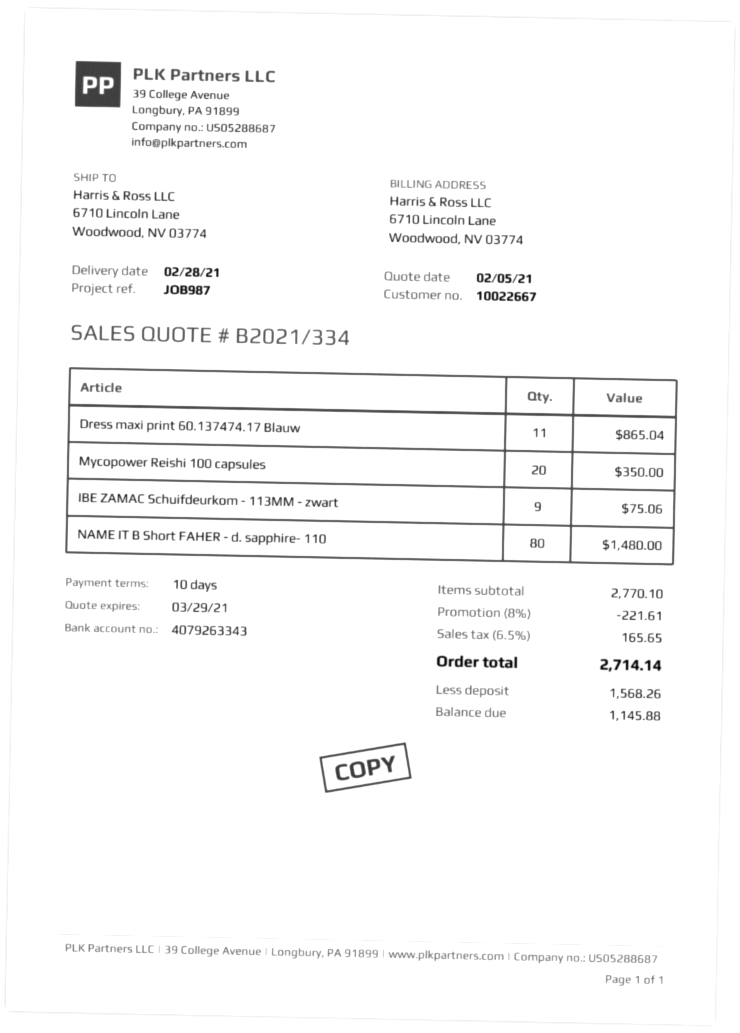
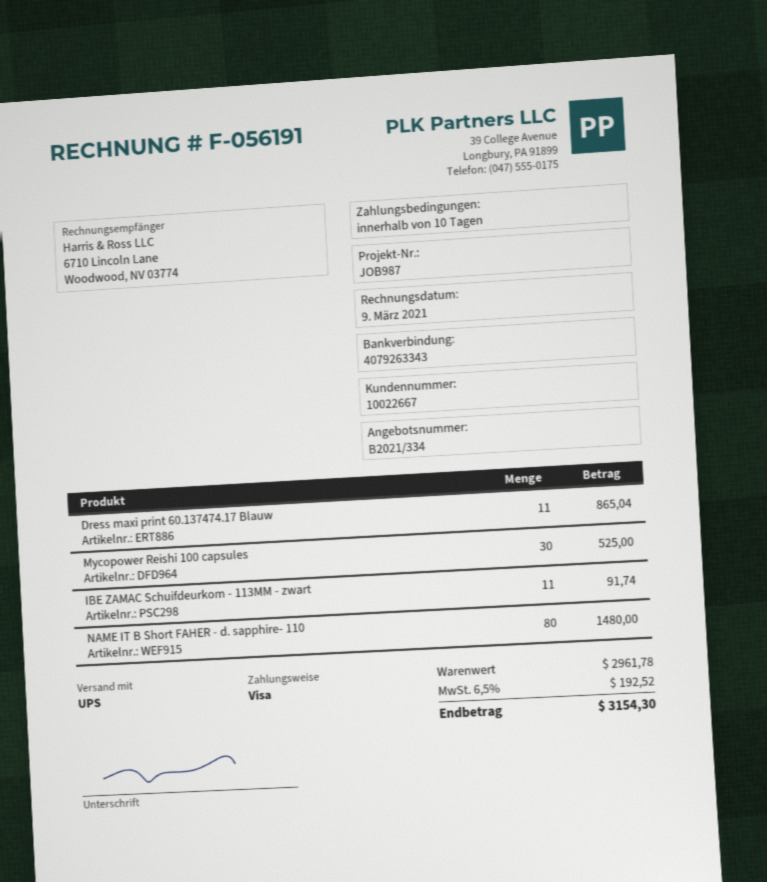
Mycopower Reishi 100 capsules: 20 for 350.00 -> 30 for 525.00
IBE ZAMAC Schuifdeurkom - 113MM - zwart: 9 for 75.06 -> 11 for 91.74
subtotal: 2770.10 -> 2961.78
discount: 8% = 221.61 -> none
tax: 6.5% = 165.65 -> 6.5% = 192.52
total: 2714.14 -> 3154.30

